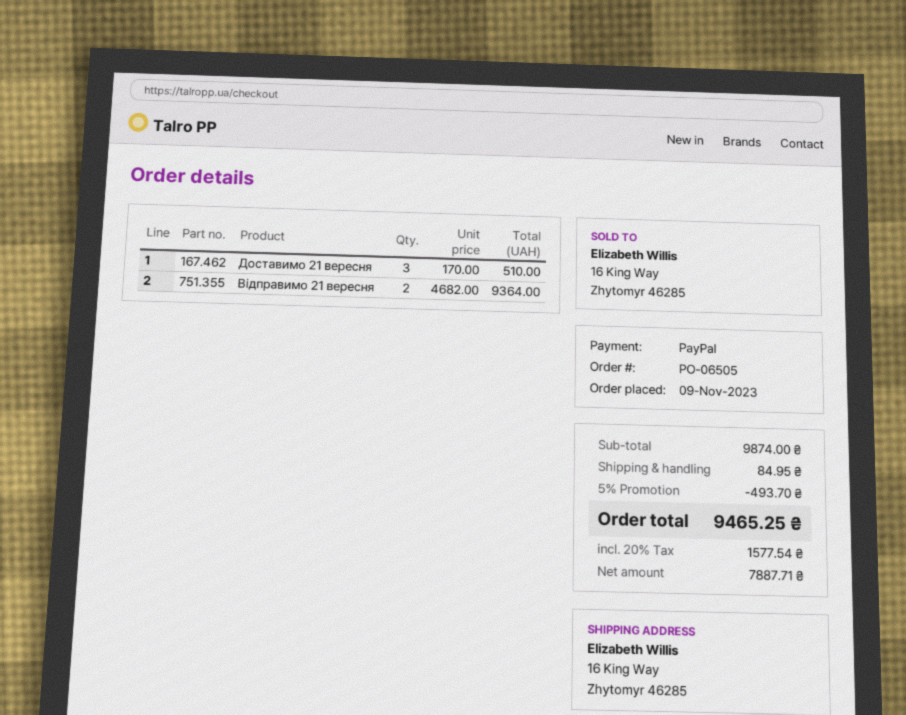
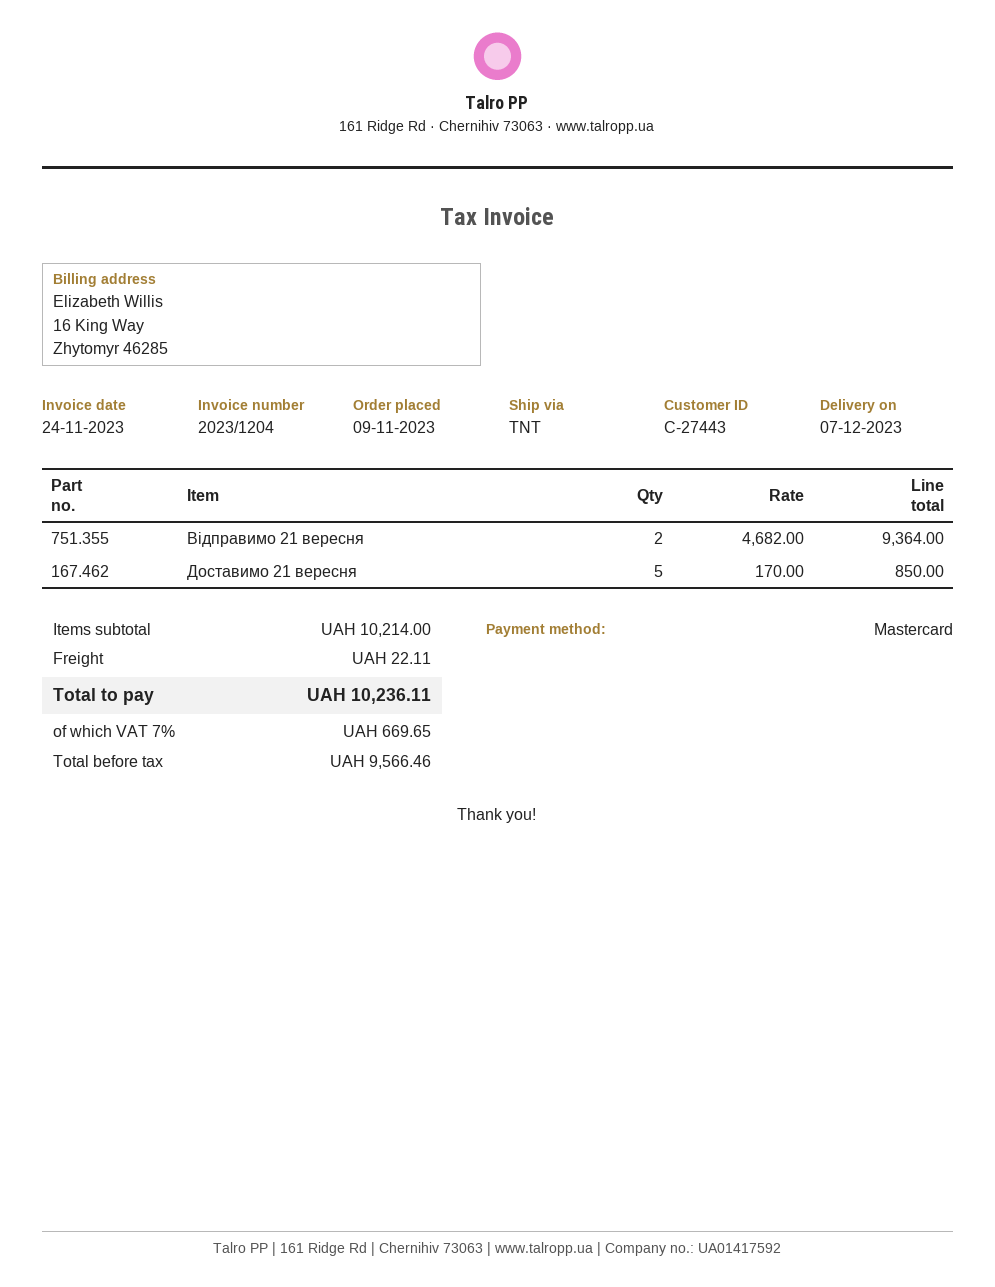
payment method: PayPal -> Mastercard
Доставимо 21 вересня: 3 x 170.00 = 510.00 -> 5 x 170.00 = 850.00
subtotal: 9874.00 -> 10214.00
discount: 5% = 493.70 -> none
shipping: 84.95 -> 22.11
net: 7887.71 -> 9566.46
tax: 20% = 1577.54 -> 7% = 669.65
total: 9465.25 -> 10236.11

